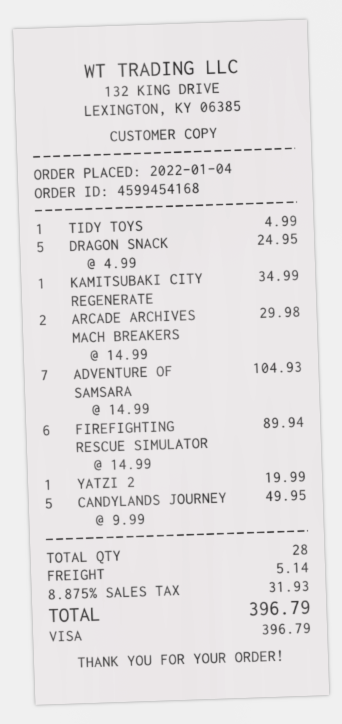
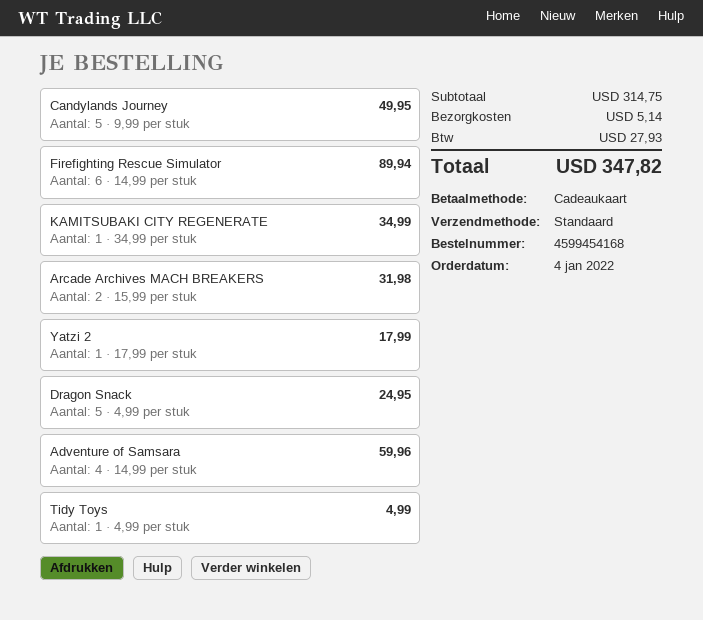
payment method: Visa -> gift card
ARCADE ARCHIVES MACH BREAKERS: 2 x 14.99 = 29.98 -> 2 x 15.99 = 31.98
ADVENTURE OF SAMSARA: 7 x 14.99 = 104.93 -> 4 x 14.99 = 59.96
YATZI 2: 1 x 19.99 = 19.99 -> 1 x 17.99 = 17.99
tax: 31.93 -> 27.93
total: 396.79 -> 347.82

